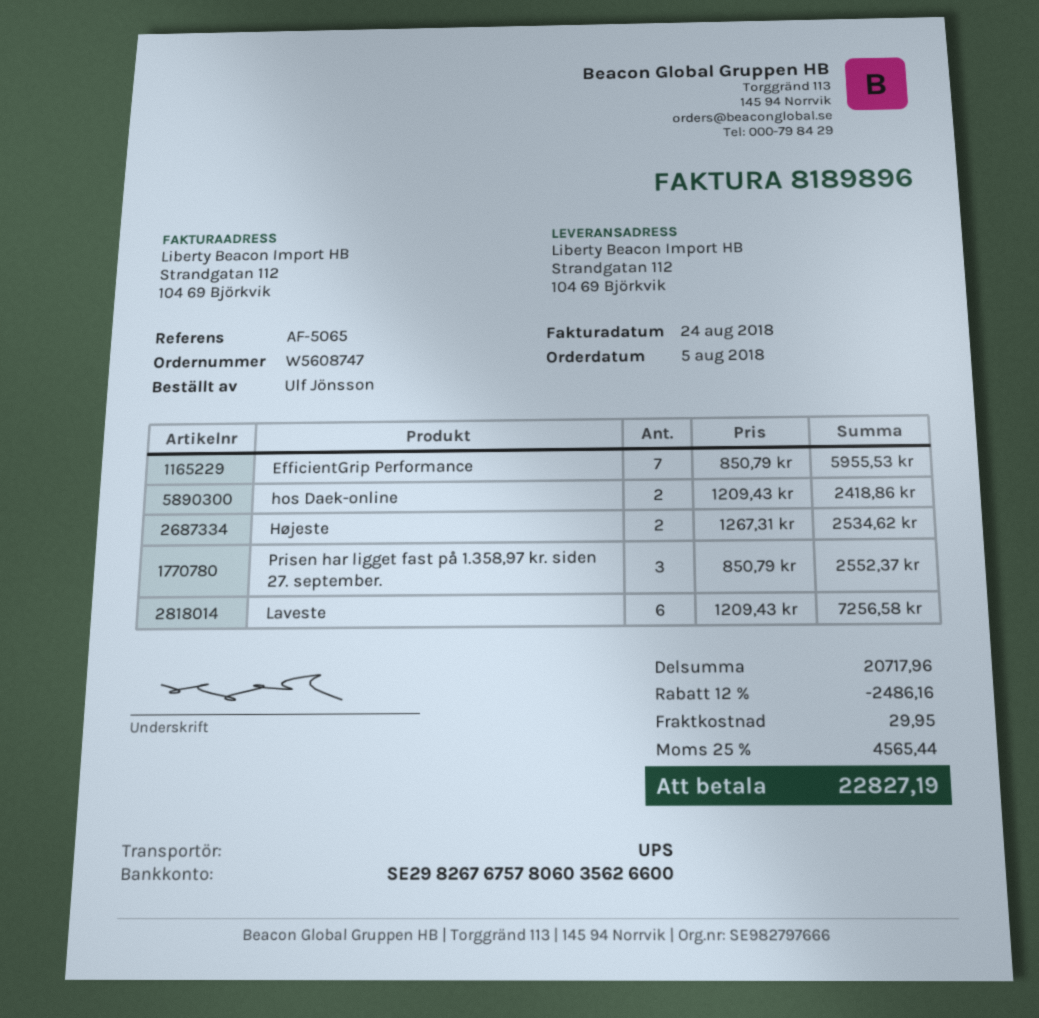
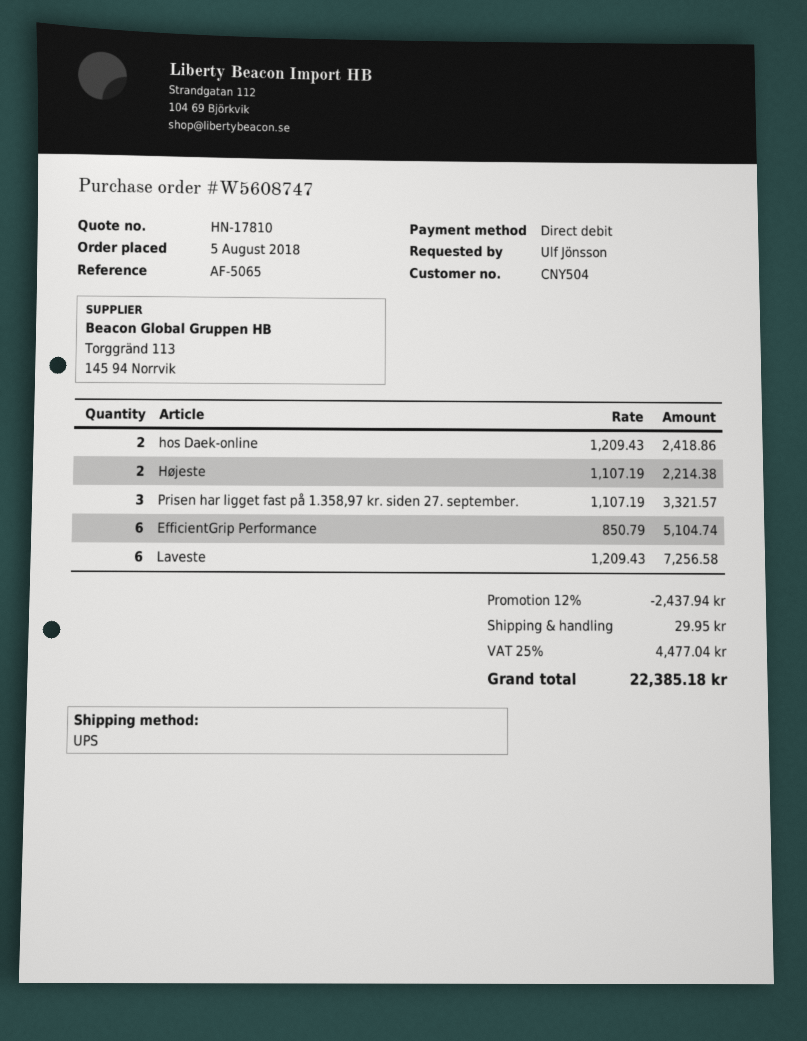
EfficientGrip Performance: 7 x 850.79 = 5955.53 -> 6 x 850.79 = 5104.74
Højeste: 2 x 1267.31 = 2534.62 -> 2 x 1107.19 = 2214.38
Prisen har ligget fast på 1.358,97 kr. siden 27. september.: 3 x 850.79 = 2552.37 -> 3 x 1107.19 = 3321.57
discount: 12% = 2486.16 -> 12% = 2437.94
tax: 25% = 4565.44 -> 25% = 4477.04
total: 22827.19 -> 22385.18

